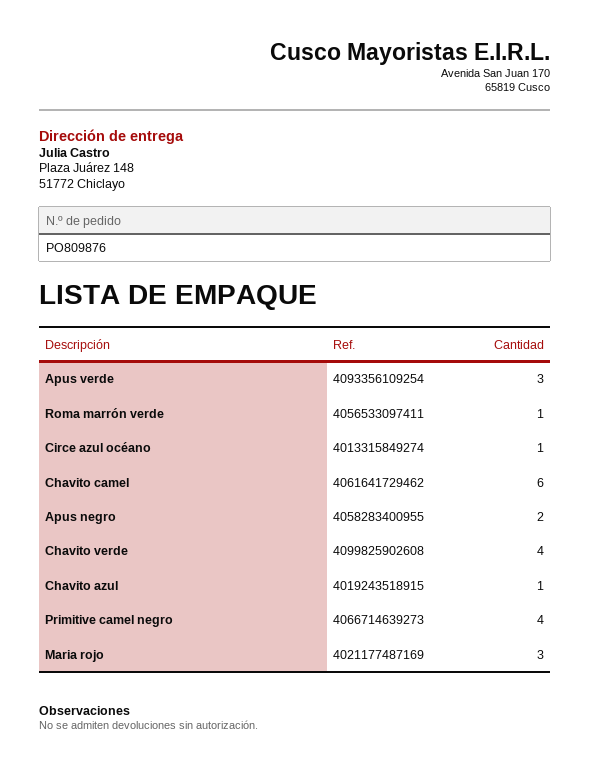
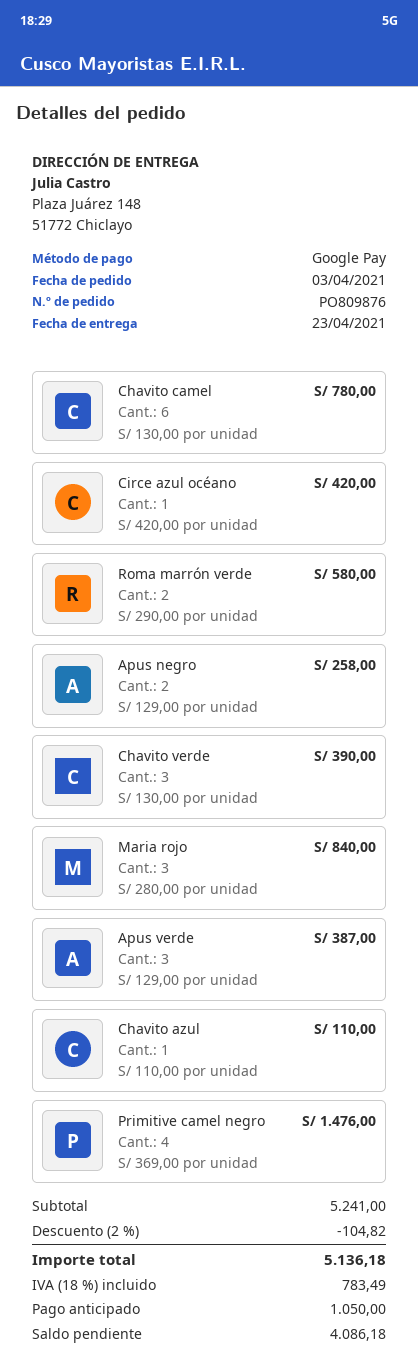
Roma marrón verde: 1 -> 2
Chavito verde: 4 -> 3

